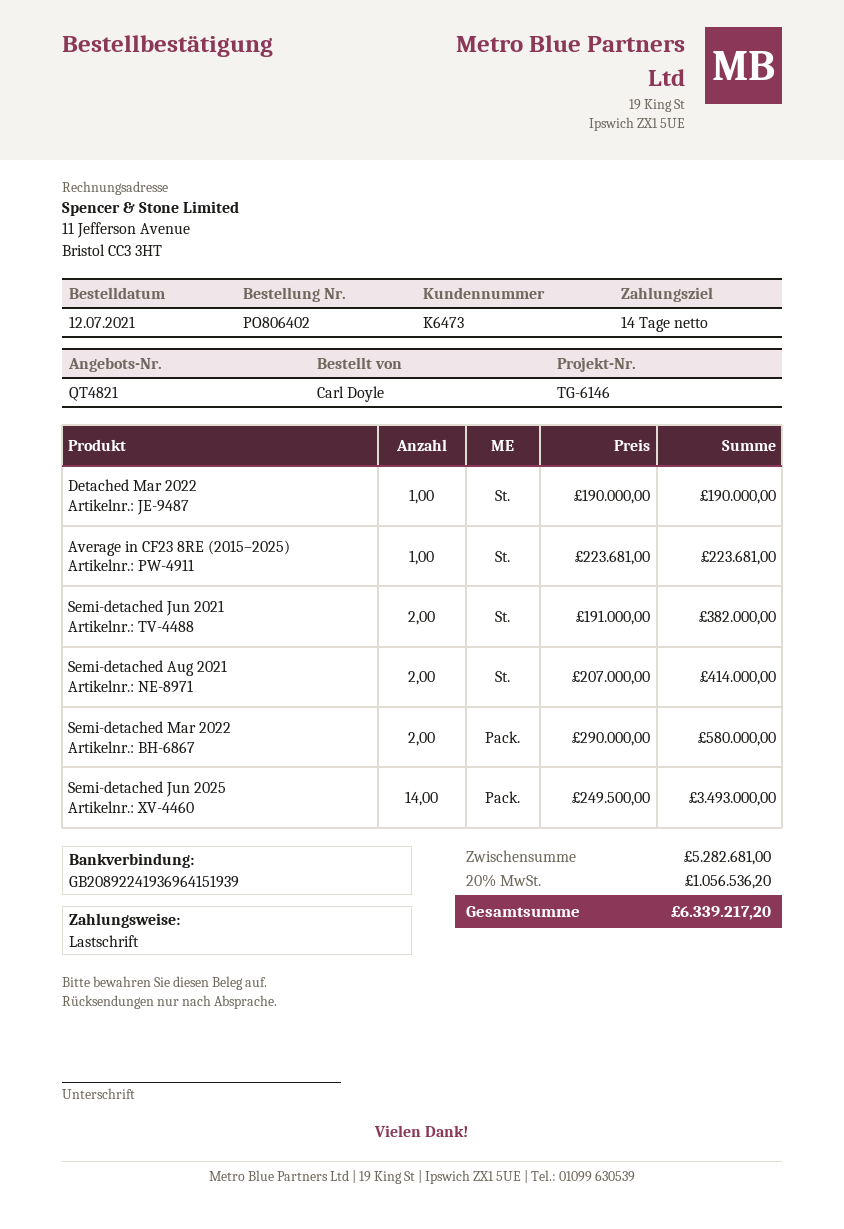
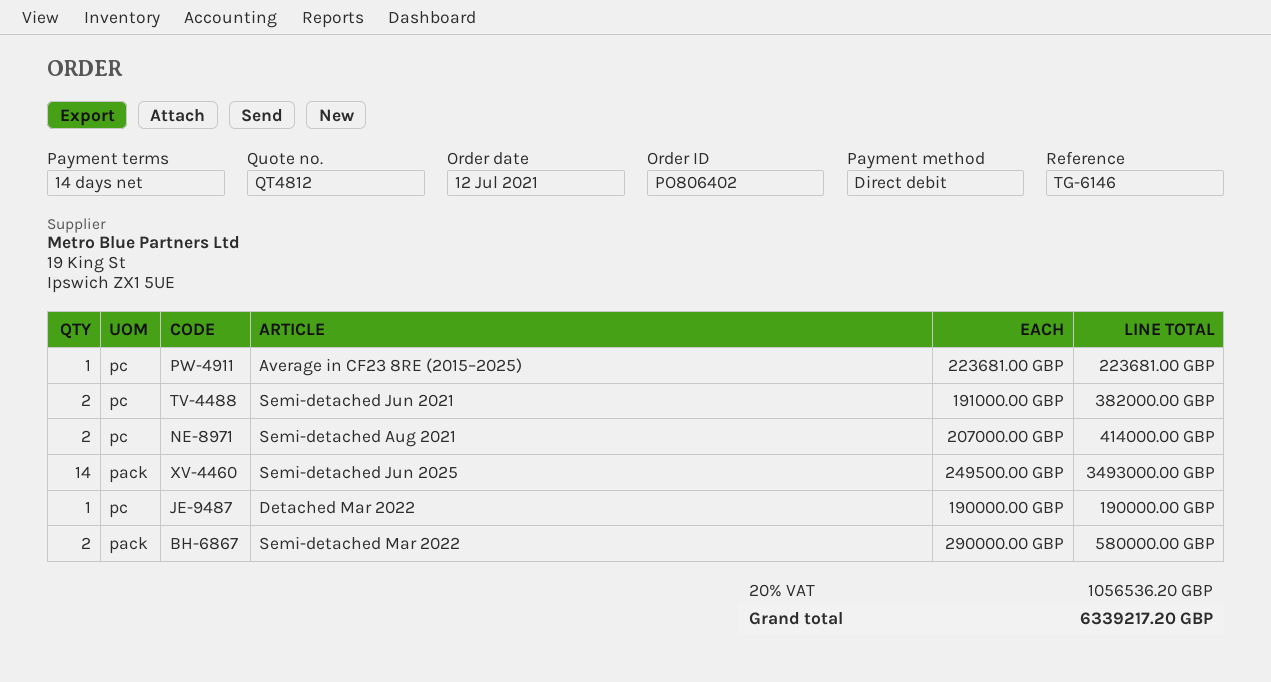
quote number: QT4821 -> QT4812

